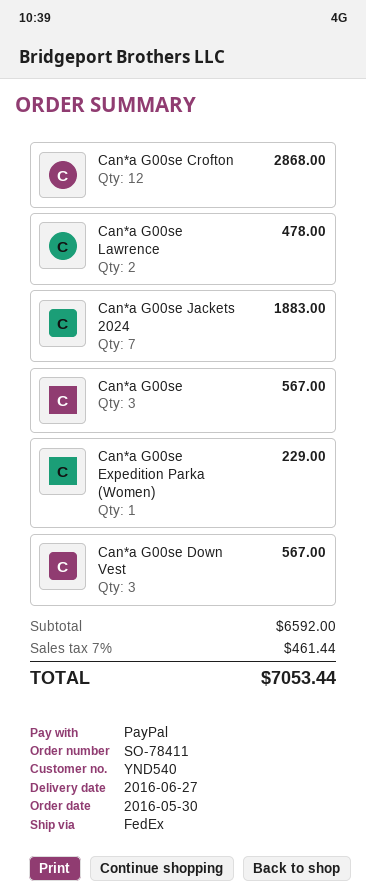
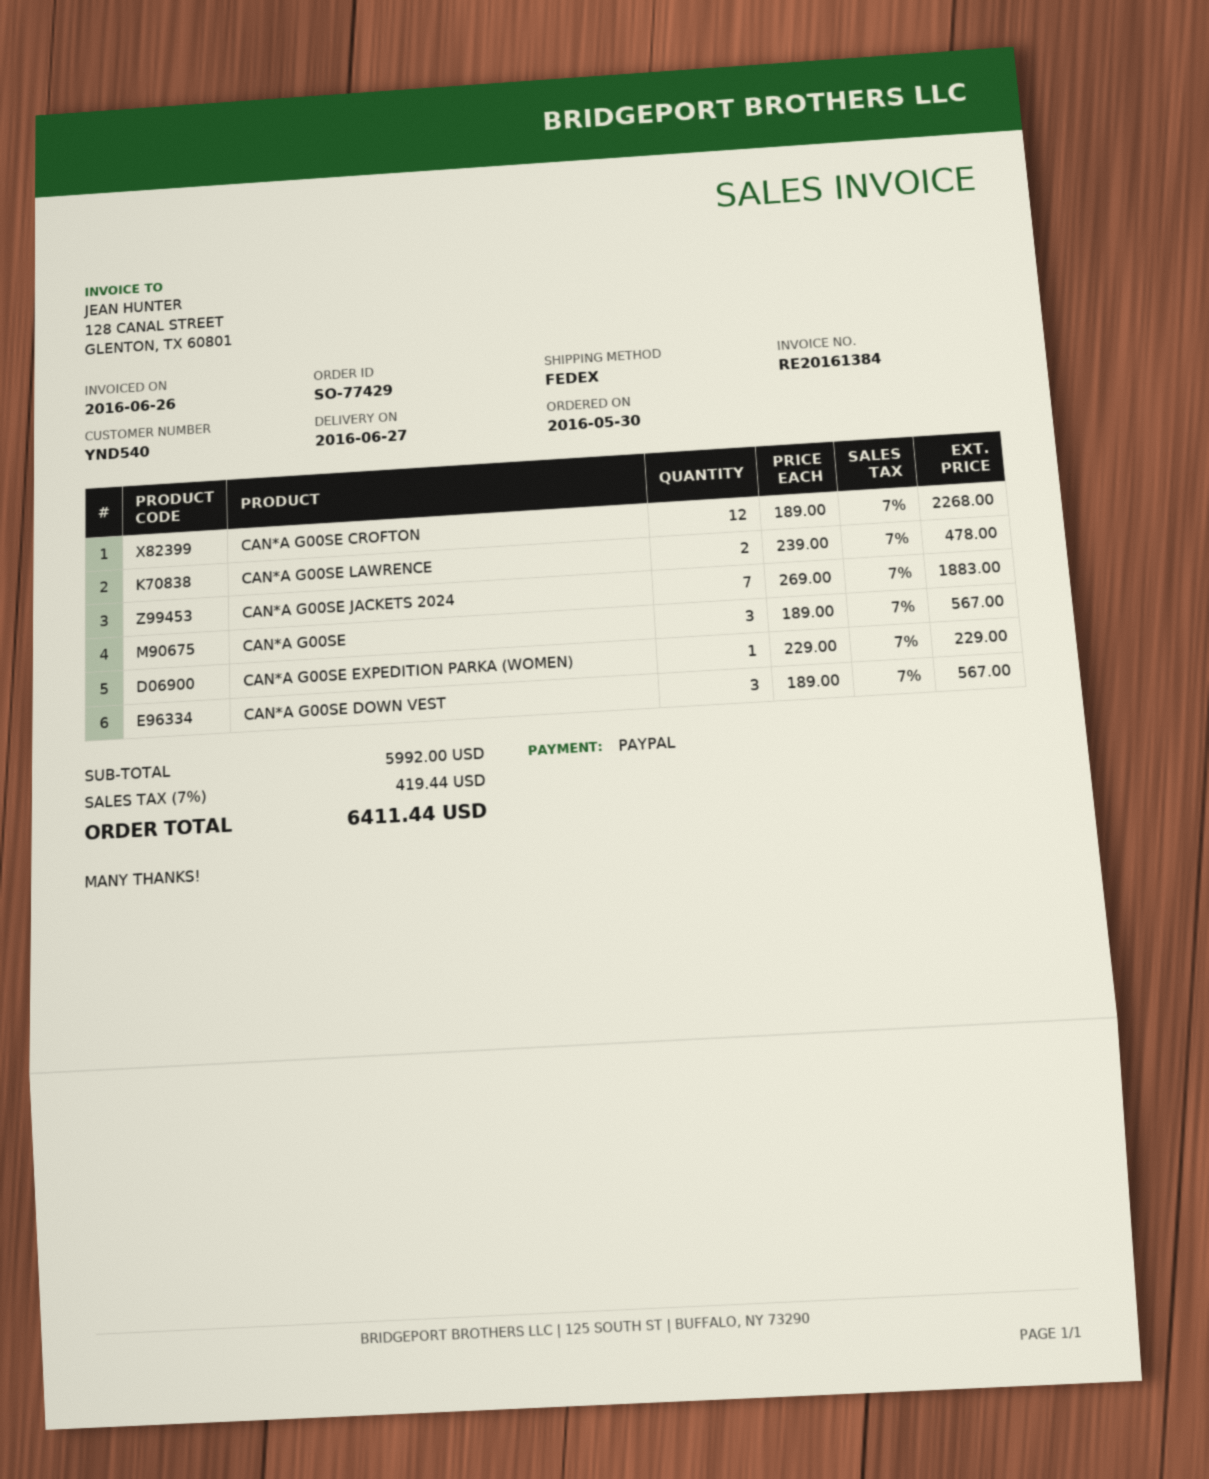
order number: SO-78411 -> SO-77429
Can*a G00se Crofton: 12 for 2868.00 -> 12 for 2268.00
subtotal: 6592.00 -> 5992.00
tax: 7% = 461.44 -> 7% = 419.44
total: 7053.44 -> 6411.44

